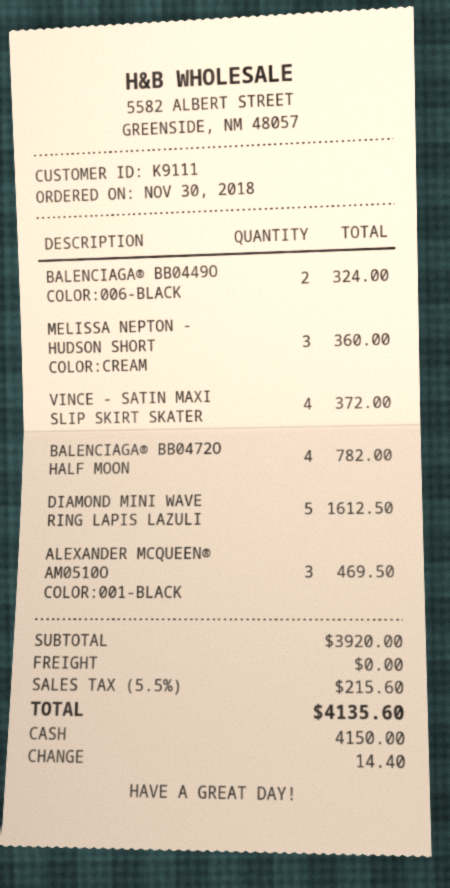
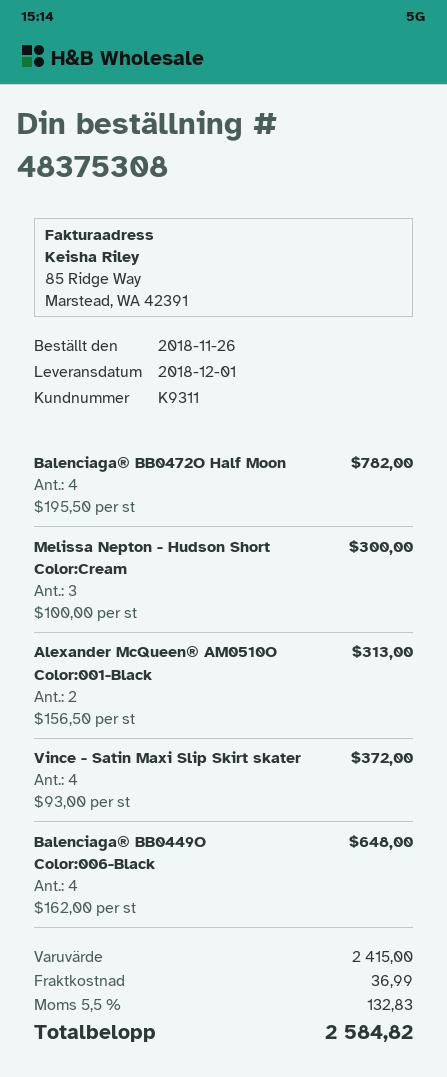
order date: 2018-11-30 -> 2018-11-26
customer number: K9111 -> K9311
BALENCIAGA® BB0449O COLOR:006-BLACK: 2 for 324.00 -> 4 for 648.00
MELISSA NEPTON - HUDSON SHORT COLOR:CREAM: 3 for 360.00 -> 3 for 300.00
DIAMOND MINI WAVE RING LAPIS LAZULI: 5 for 1612.50 -> none
ALEXANDER MCQUEEN® AM0510O COLOR:001-BLACK: 3 for 469.50 -> 2 for 313.00
subtotal: 3920.00 -> 2415.00
shipping: 0.00 -> 36.99
tax: 5.5% = 215.60 -> 5.5% = 132.83
total: 4135.60 -> 2584.82

